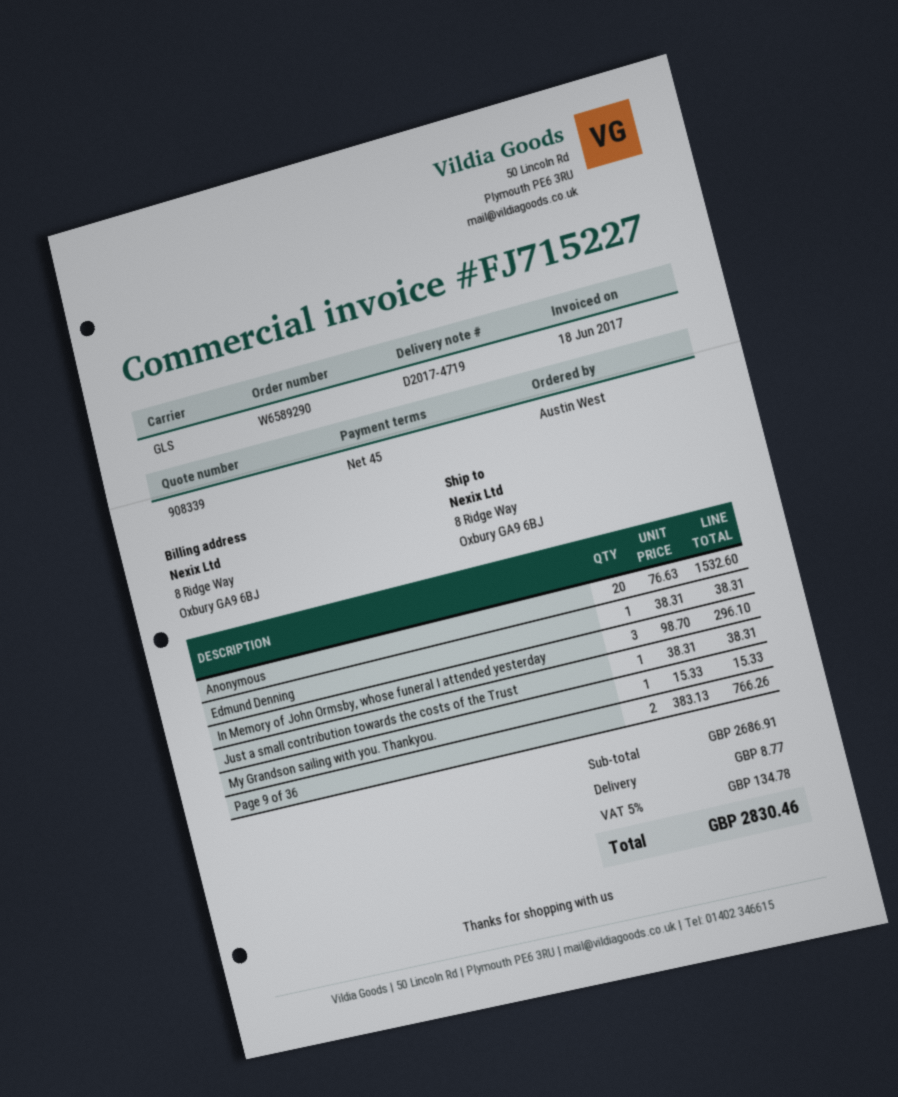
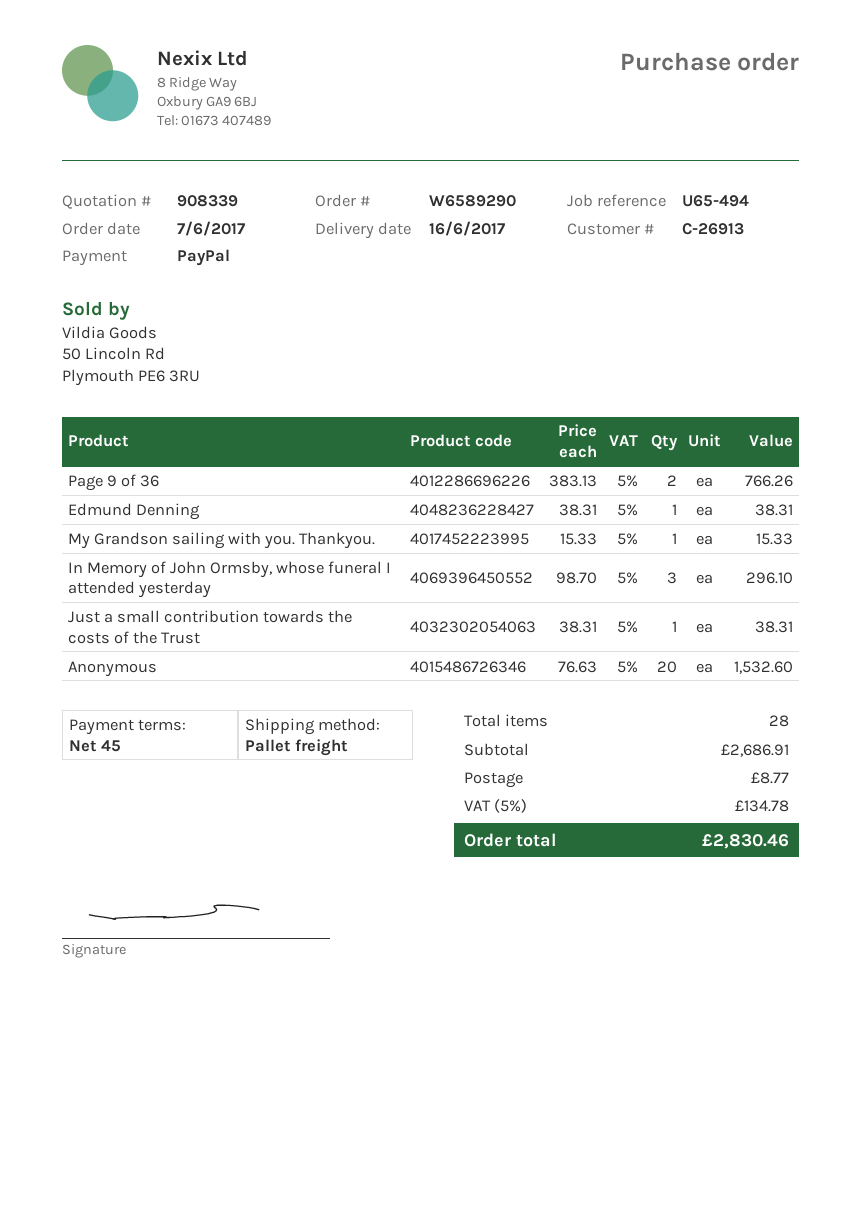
shipping method: GLS -> pallet freight

